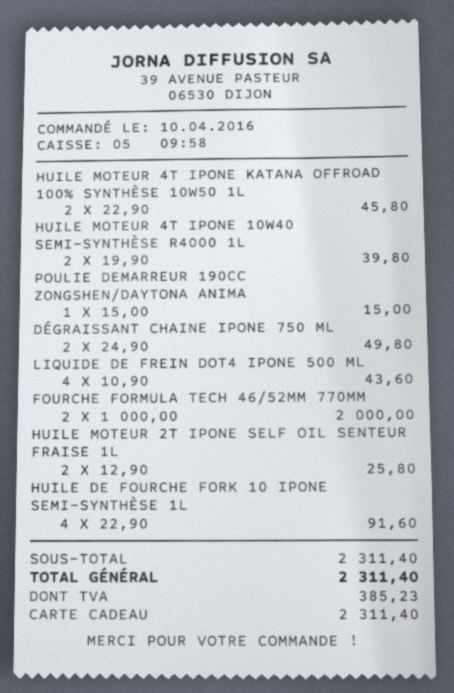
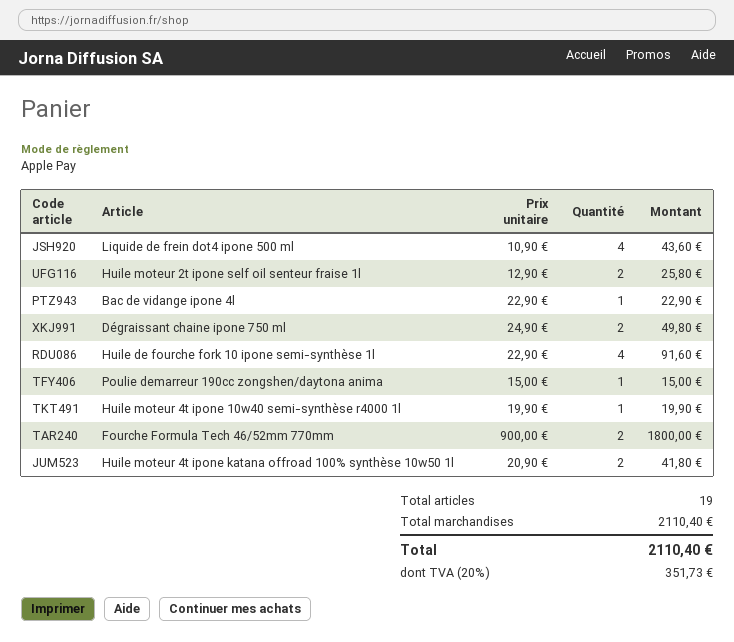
payment method: gift card -> Apple Pay
HUILE MOTEUR 4T IPONE KATANA OFFROAD 100% SYNTHÈSE 10W50 1L: 2 x 22.90 = 45.80 -> 2 x 20.90 = 41.80
HUILE MOTEUR 4T IPONE 10W40 SEMI-SYNTHÈSE R4000 1L: 2 x 19.90 = 39.80 -> 1 x 19.90 = 19.90
FOURCHE FORMULA TECH 46/52MM 770MM: 2 x 1000.00 = 2000.00 -> 2 x 900.00 = 1800.00
Bac de vidange ipone 4l: none -> 1 x 22.90 = 22.90
subtotal: 2311.40 -> 2110.40
tax: 385.23 -> 351.73
total: 2311.40 -> 2110.40

